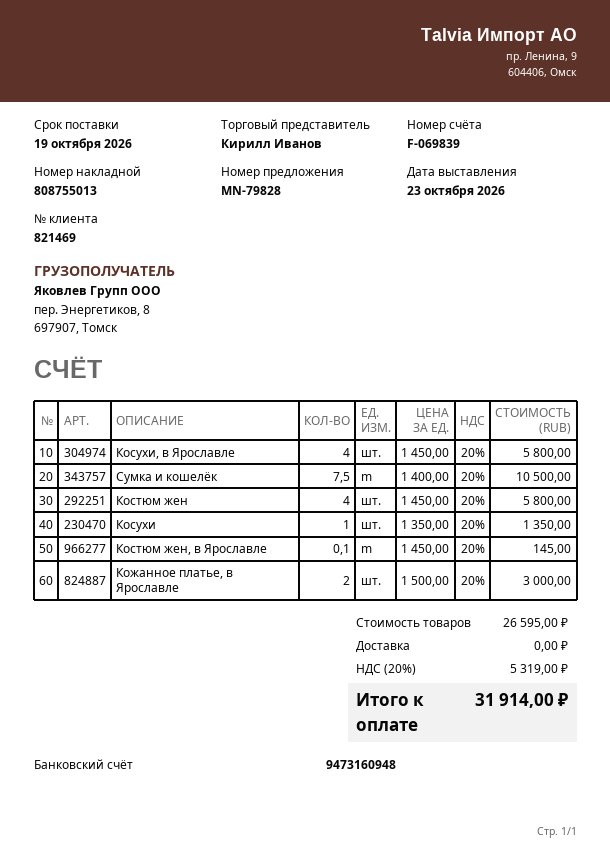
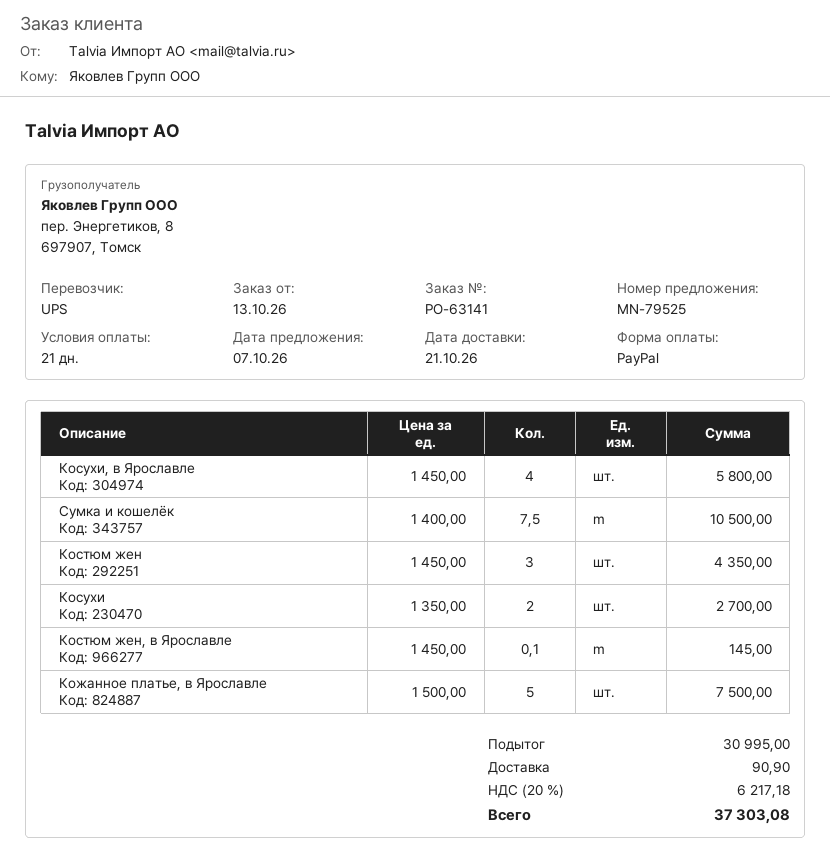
quote number: MN-79828 -> MN-79525
delivery date: 2026-10-19 -> 2026-10-21
Костюм жен: 4 x 1450.00 = 5800.00 -> 3 x 1450.00 = 4350.00
Косухи: 1 x 1350.00 = 1350.00 -> 2 x 1350.00 = 2700.00
Кожанное платье, в Ярославле: 2 x 1500.00 = 3000.00 -> 5 x 1500.00 = 7500.00
subtotal: 26595.00 -> 30995.00
shipping: 0.00 -> 90.90
tax: 20% = 5319.00 -> 20% = 6217.18
total: 31914.00 -> 37303.08

